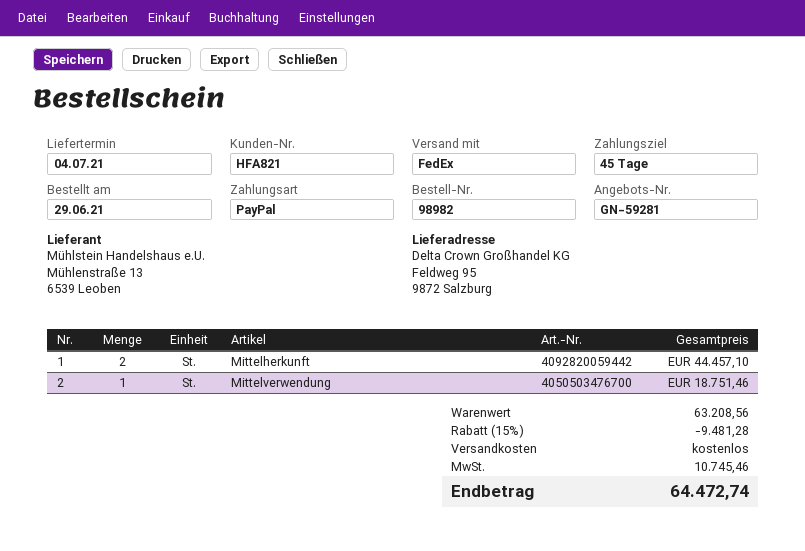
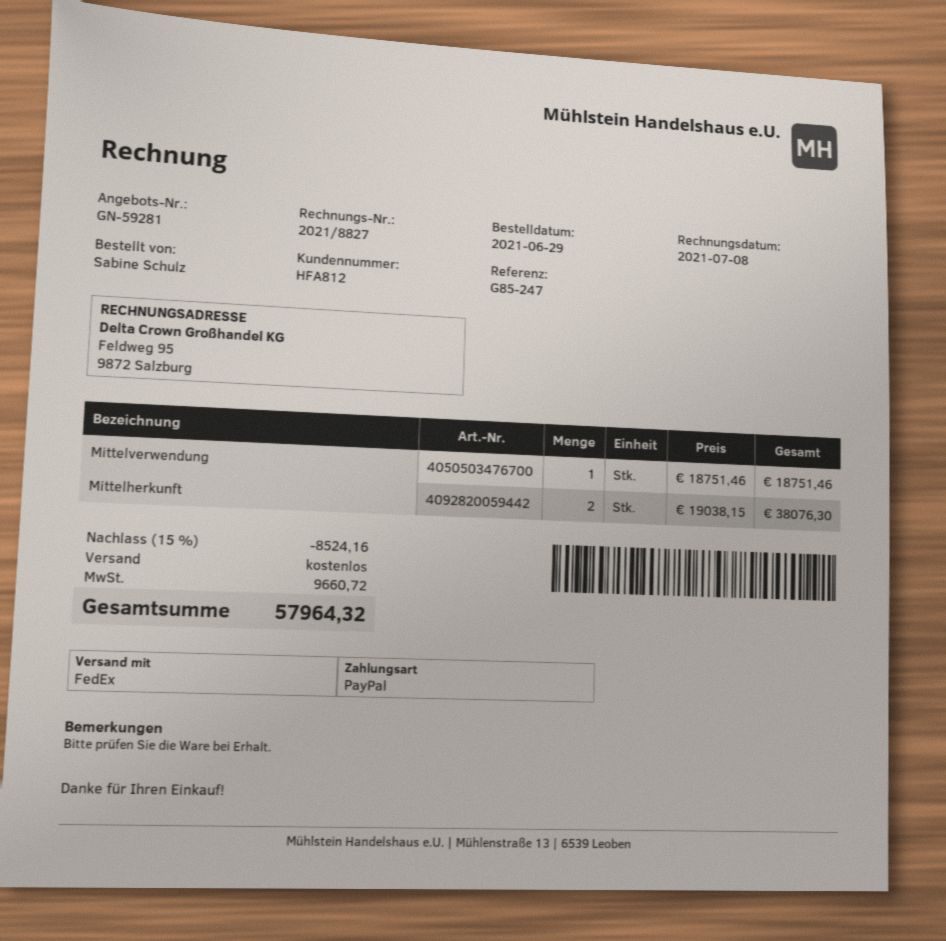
customer number: HFA821 -> HFA812
Mittelherkunft: 2 for 44457.10 -> 2 for 38076.30
discount: 15% = 9481.28 -> 15% = 8524.16
tax: 10745.46 -> 9660.72
total: 64472.74 -> 57964.32

